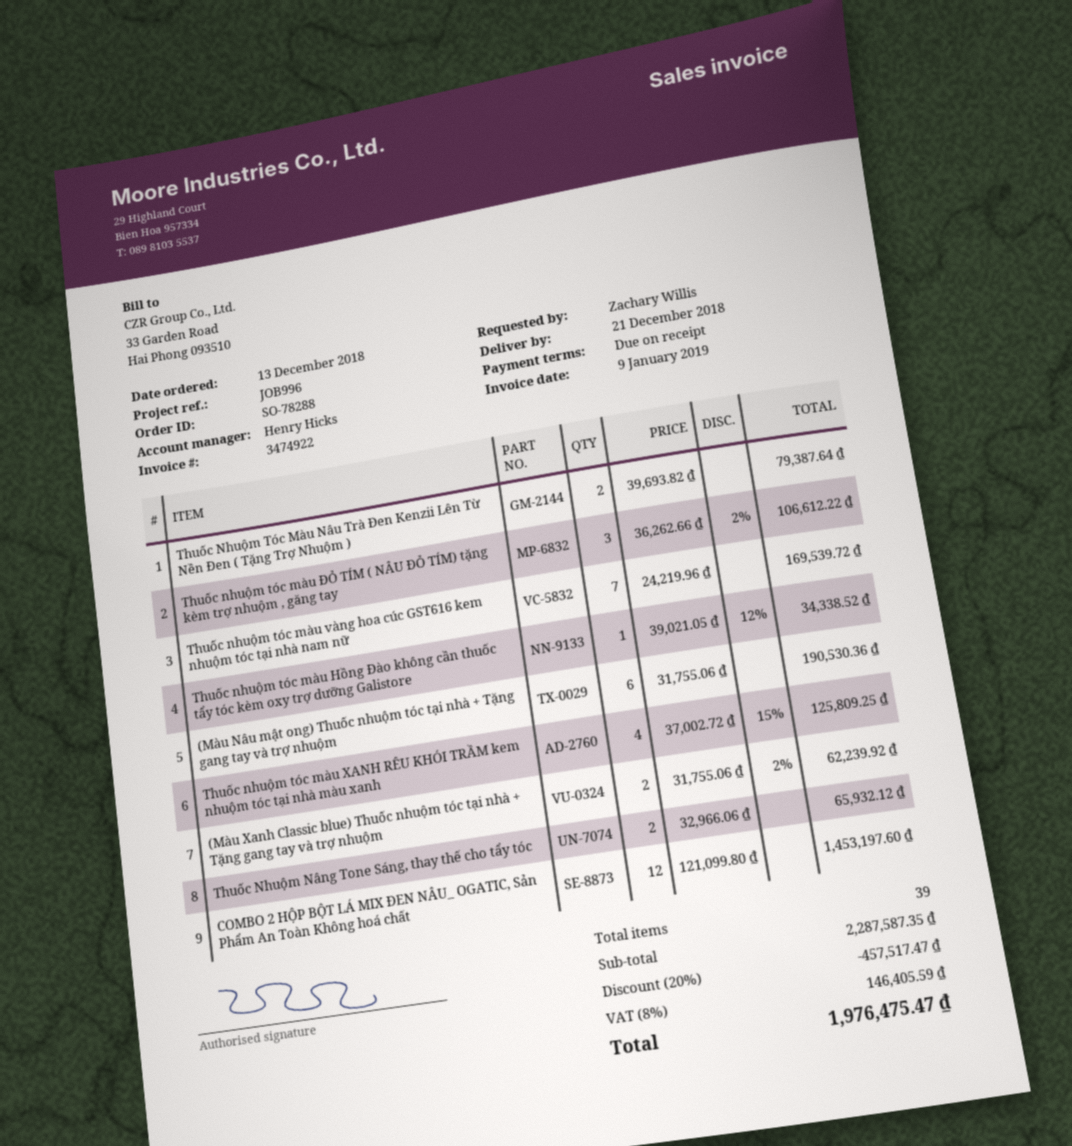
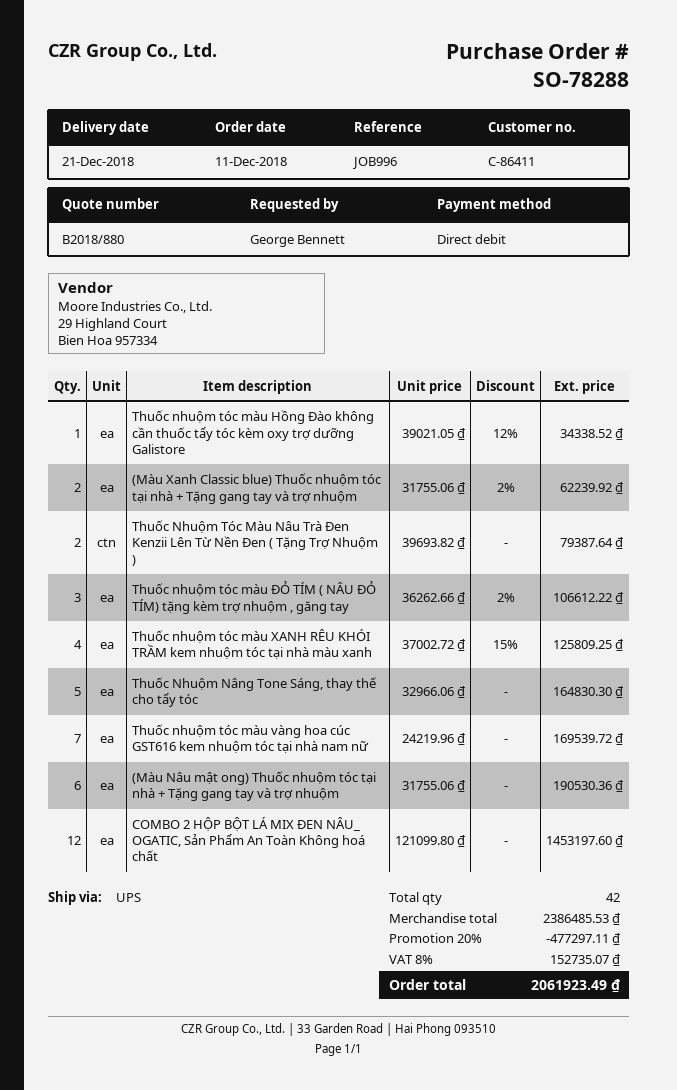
order date: 2018-12-13 -> 2018-12-11
ordered by: Zachary Willis -> George Bennett
Thuốc Nhuộm Nâng Tone Sáng, thay thế cho tẩy tóc: 2 x 32966.06 = 65932.12 -> 5 x 32966.06 = 164830.30
total quantity: 39 -> 42
subtotal: 2287587.35 -> 2386485.53
discount: 20% = 457517.47 -> 20% = 477297.11
tax: 8% = 146405.59 -> 8% = 152735.07
total: 1976475.47 -> 2061923.49

